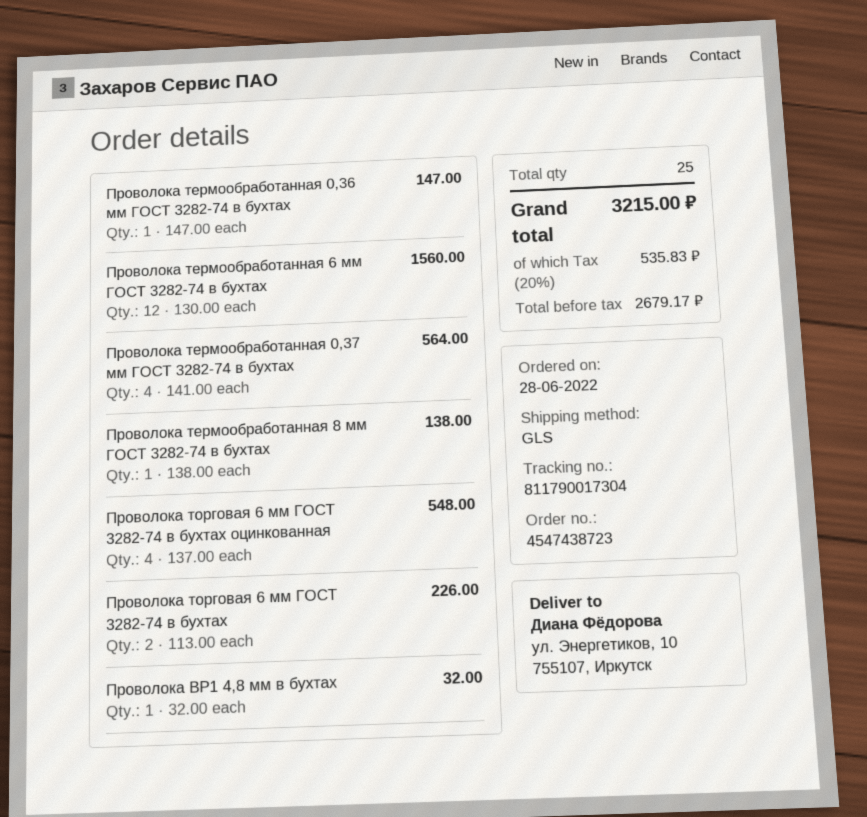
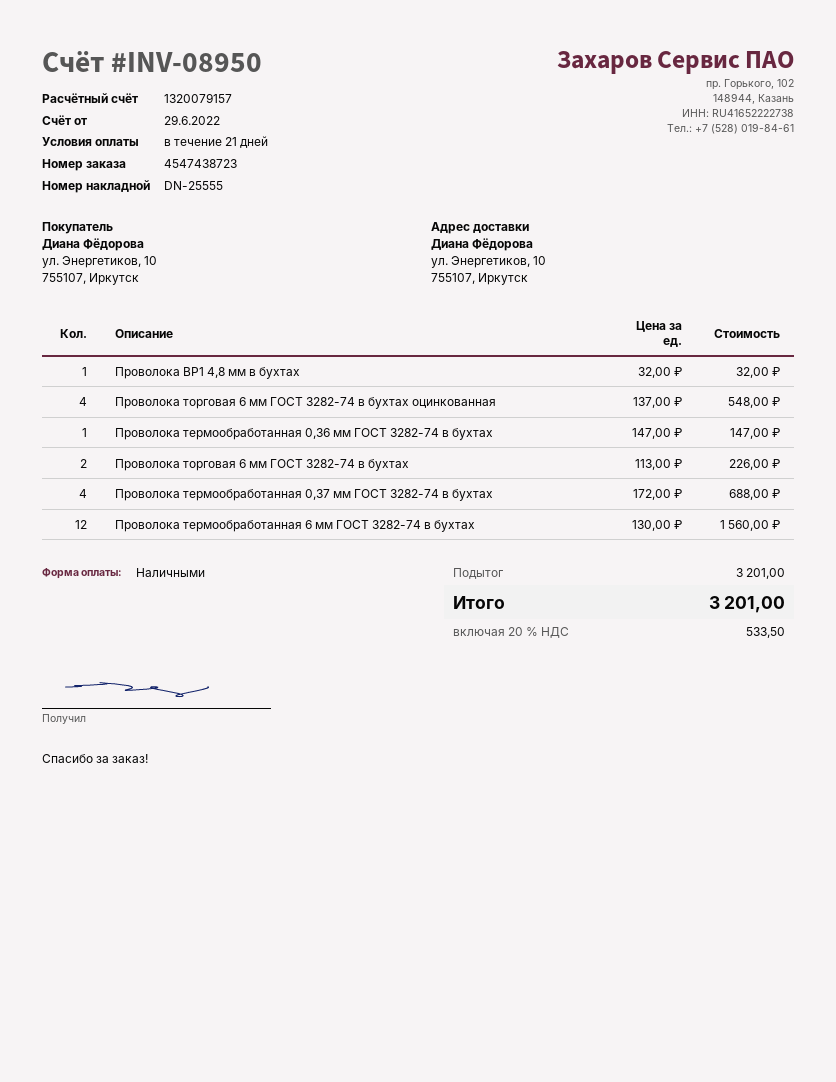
Проволока термообработанная 0,37 мм ГОСТ 3282-74 в бухтах: 4 x 141.00 = 564.00 -> 4 x 172.00 = 688.00
Проволока термообработанная 8 мм ГОСТ 3282-74 в бухтах: 1 x 138.00 = 138.00 -> none
tax: 20% = 535.83 -> 20% = 533.50
total: 3215.00 -> 3201.00

